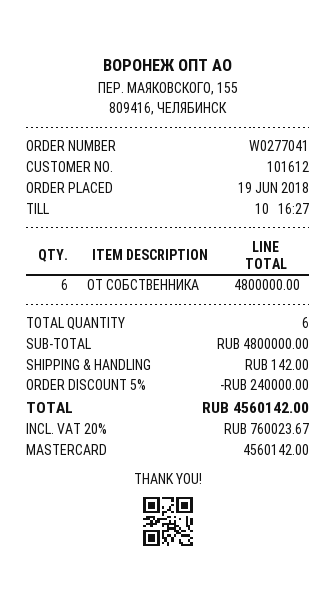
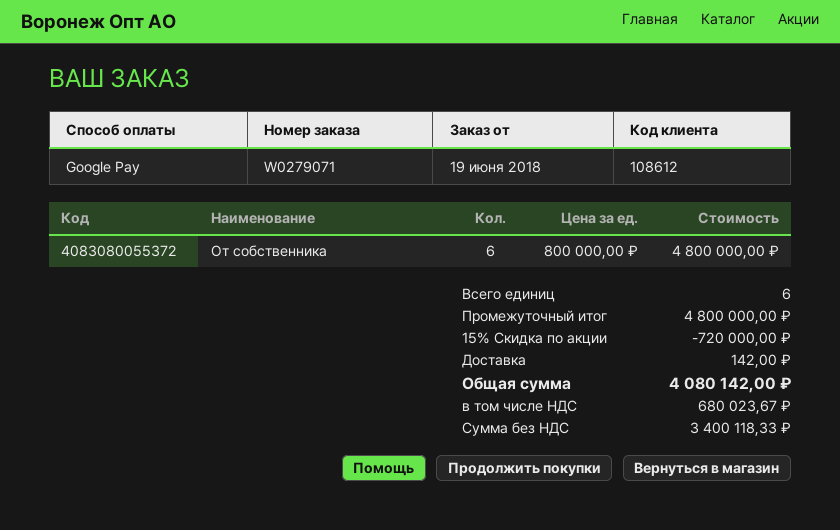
order number: W0277041 -> W0279071
customer number: 101612 -> 108612
payment method: Mastercard -> Google Pay
discount: 5% = 240000.00 -> 15% = 720000.00
tax: 760023.67 -> 680023.67
total: 4560142.00 -> 4080142.00

